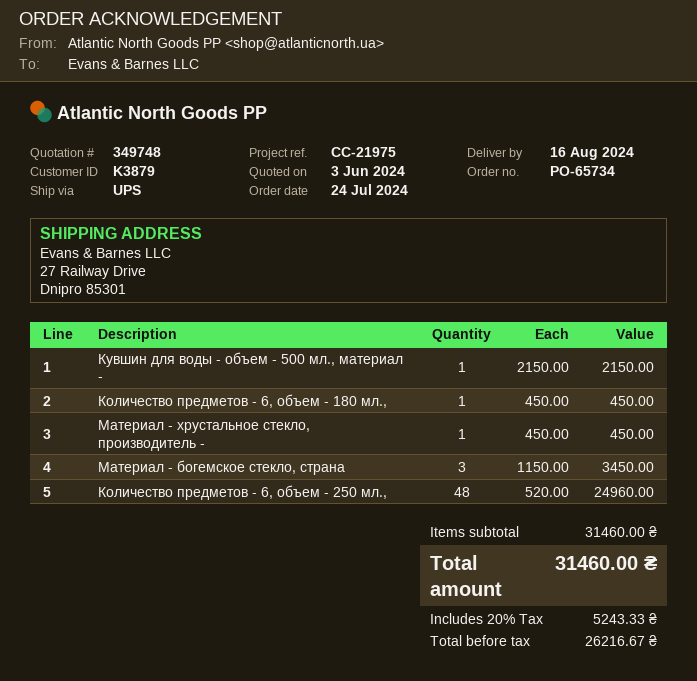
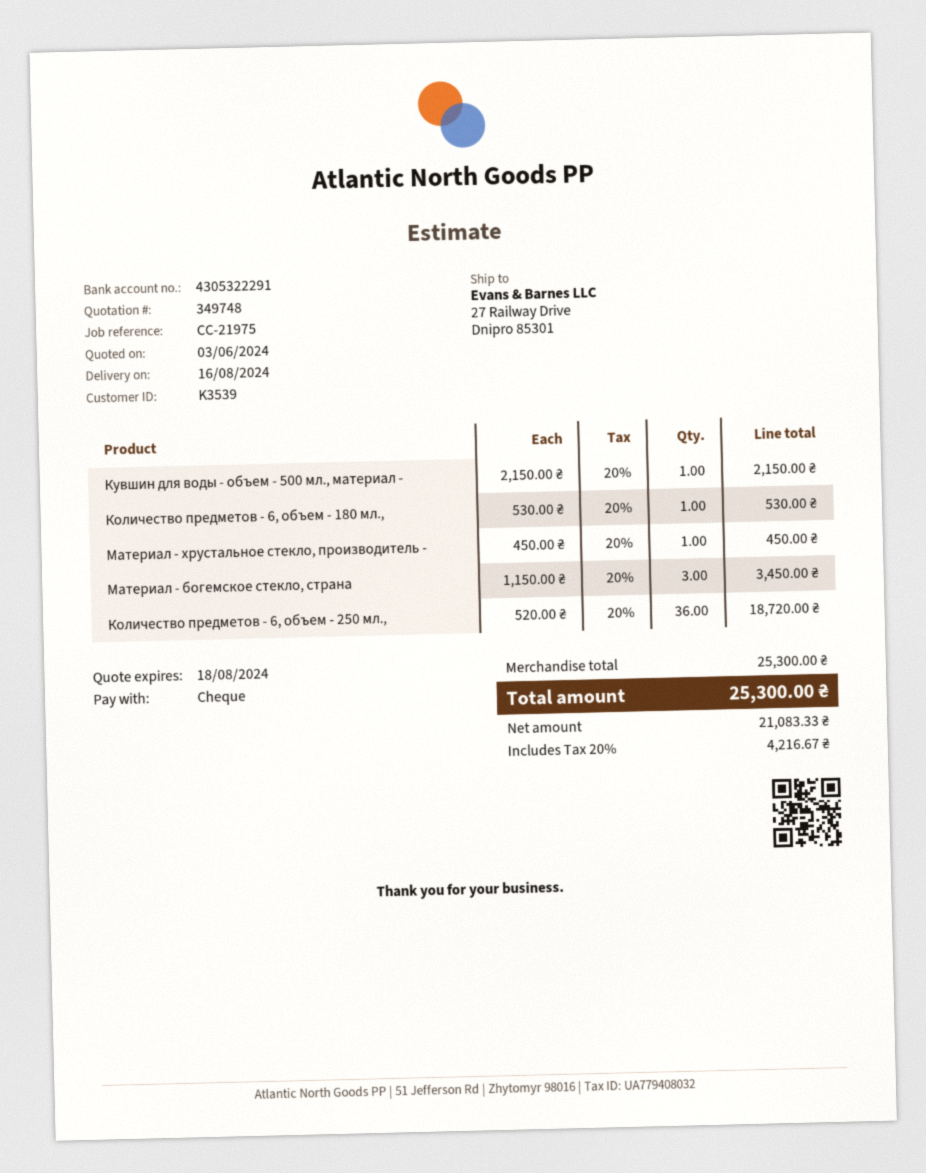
customer number: K3879 -> K3539
Количество предметов - 6, объем - 180 мл.,: 1 x 450.00 = 450.00 -> 1 x 530.00 = 530.00
Количество предметов - 6, объем - 250 мл.,: 48 x 520.00 = 24960.00 -> 36 x 520.00 = 18720.00
subtotal: 31460.00 -> 25300.00
net: 26216.67 -> 21083.33
tax: 20% = 5243.33 -> 20% = 4216.67
total: 31460.00 -> 25300.00

